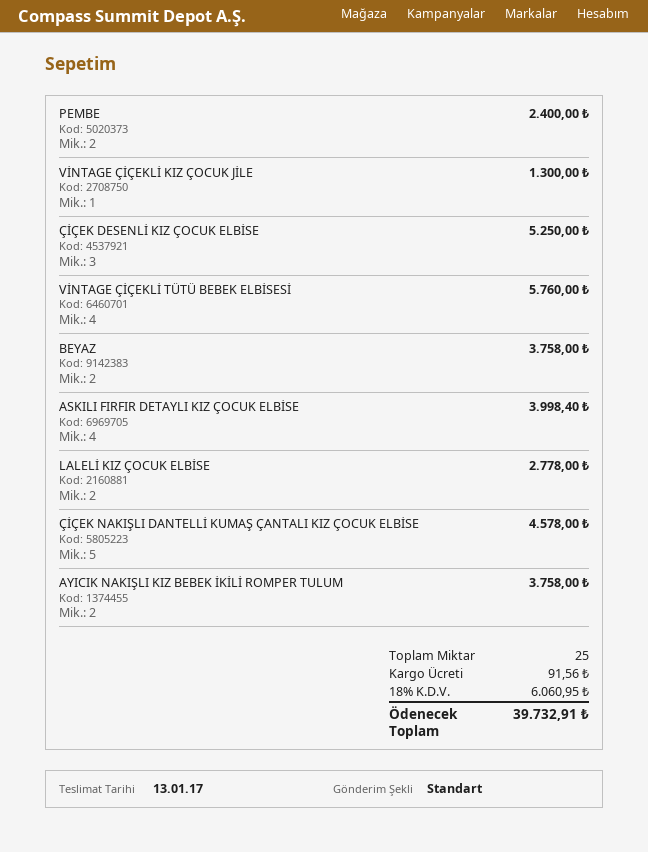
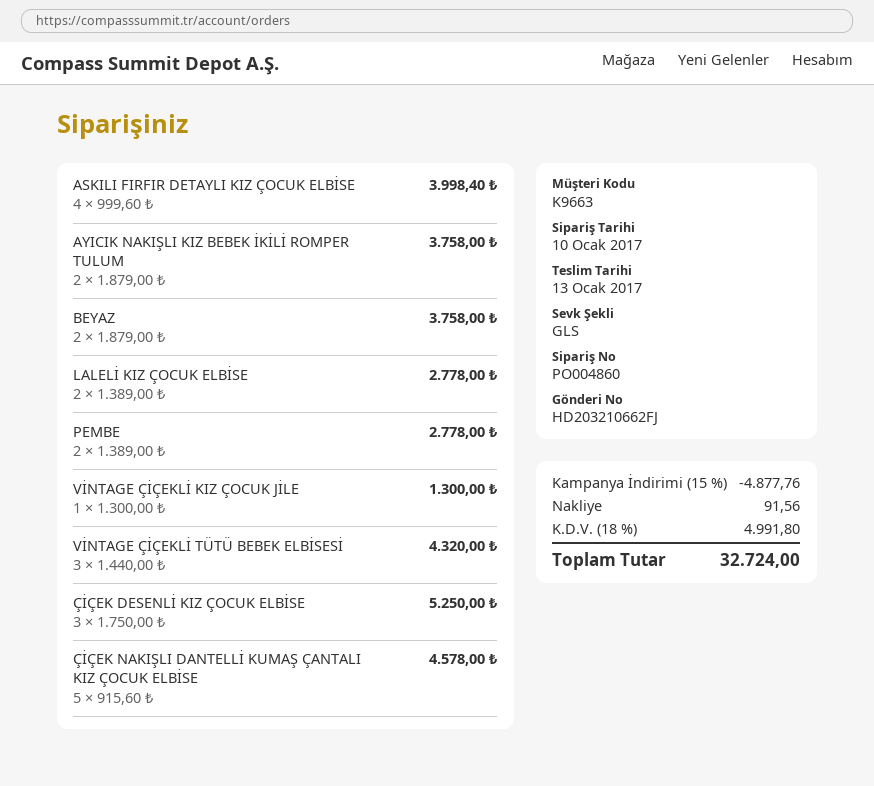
shipping method: standard -> GLS
PEMBE: 2 for 2400.00 -> 2 for 2778.00
VİNTAGE ÇİÇEKLİ TÜTÜ BEBEK ELBİSESİ: 4 for 5760.00 -> 3 for 4320.00
discount: none -> 15% = 4877.76
tax: 18% = 6060.95 -> 18% = 4991.80
total: 39732.91 -> 32724.00

